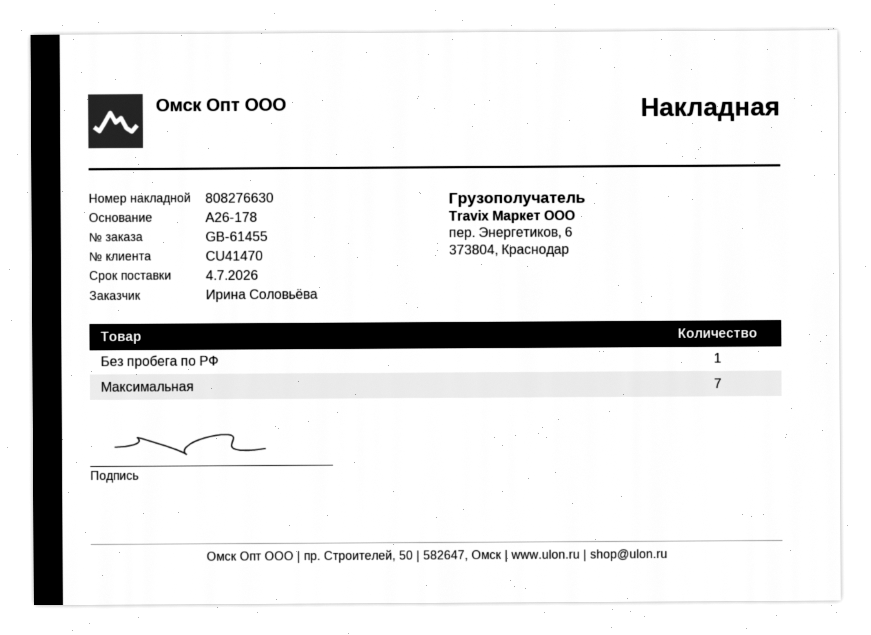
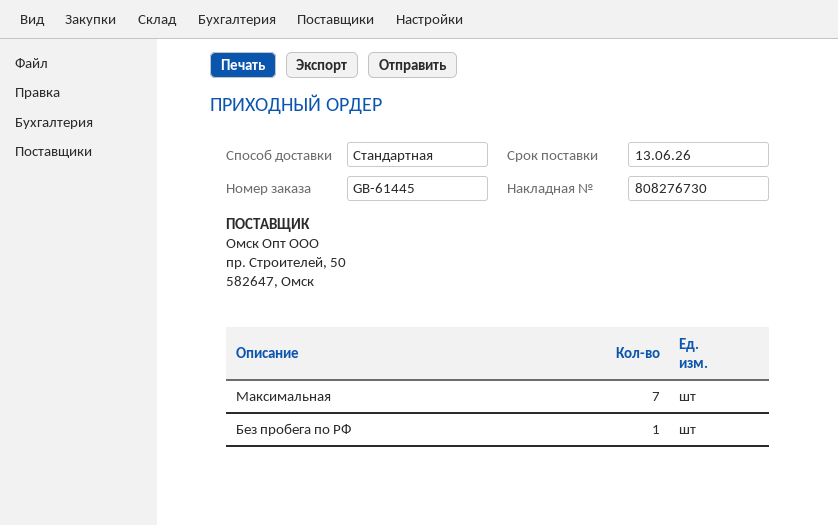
order number: GB-61455 -> GB-61445
delivery note number: 808276630 -> 808276730
delivery date: 2026-07-04 -> 2026-06-13

